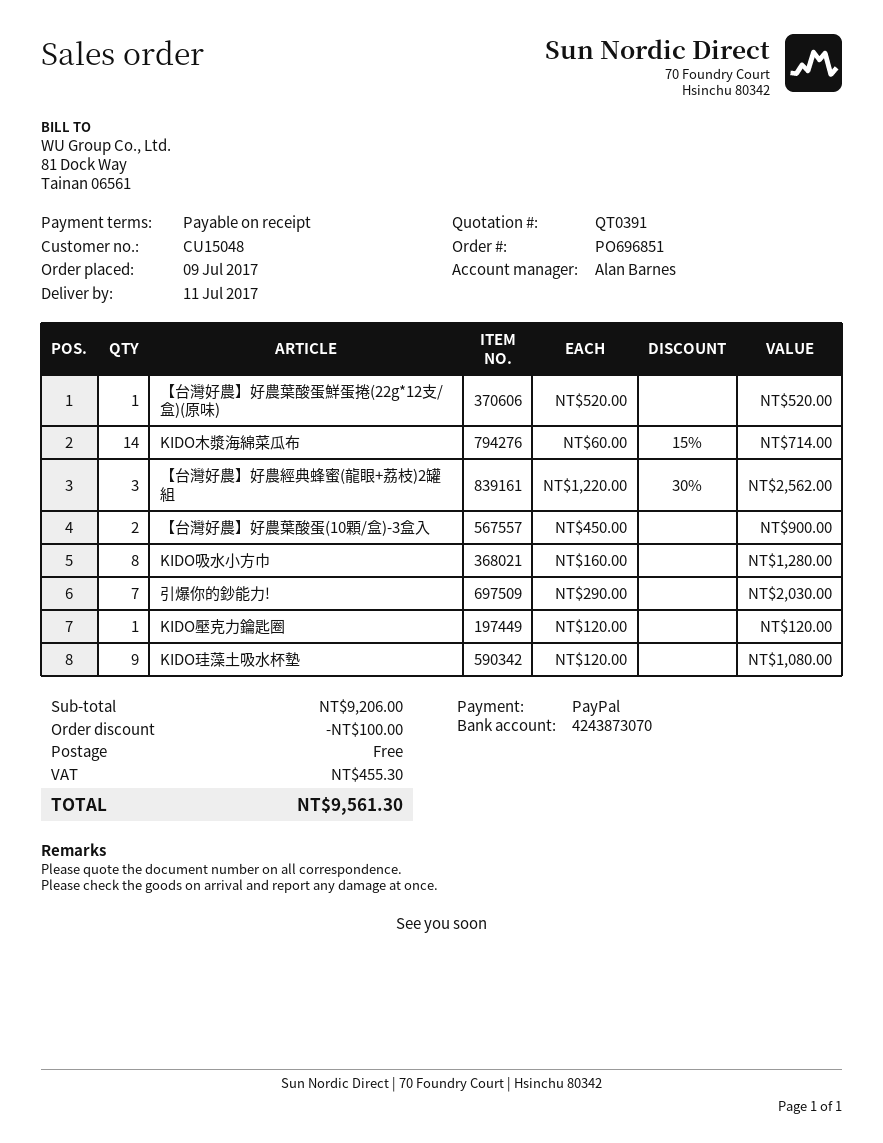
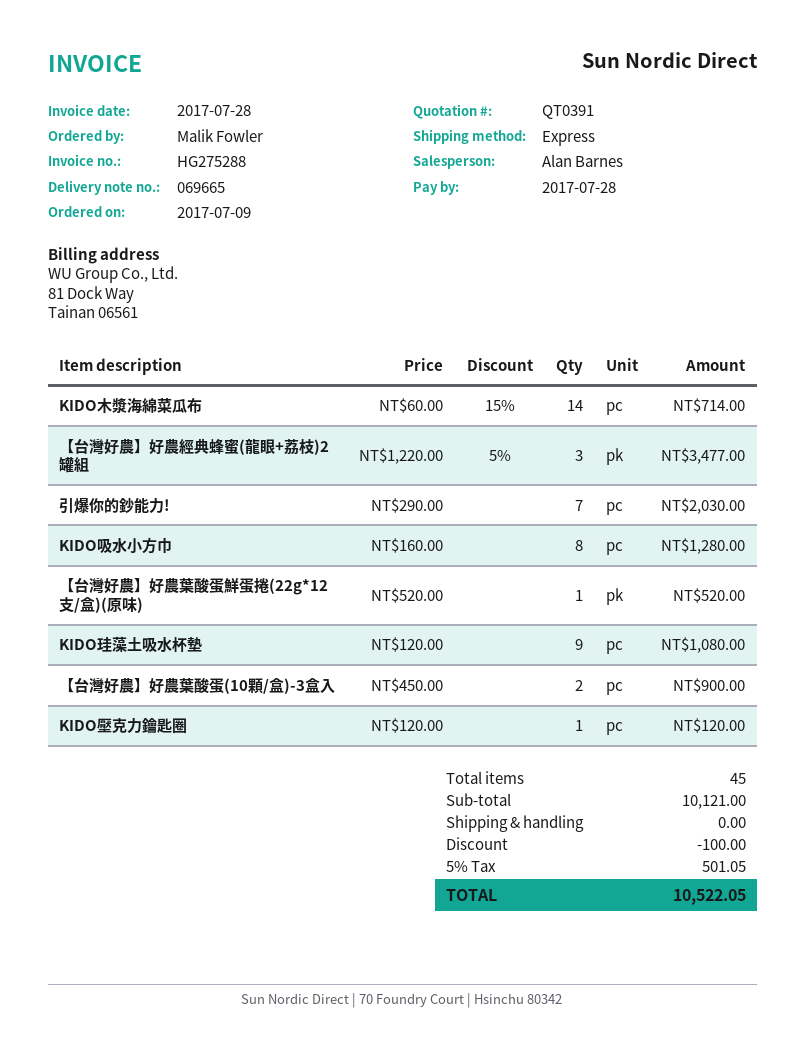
【台灣好農】好農經典蜂蜜(龍眼+荔枝)2罐組: 3 x 1220.00 - 30% = 2562.00 -> 3 x 1220.00 - 5% = 3477.00
subtotal: 9206.00 -> 10121.00
tax: 455.30 -> 501.05
total: 9561.30 -> 10522.05

